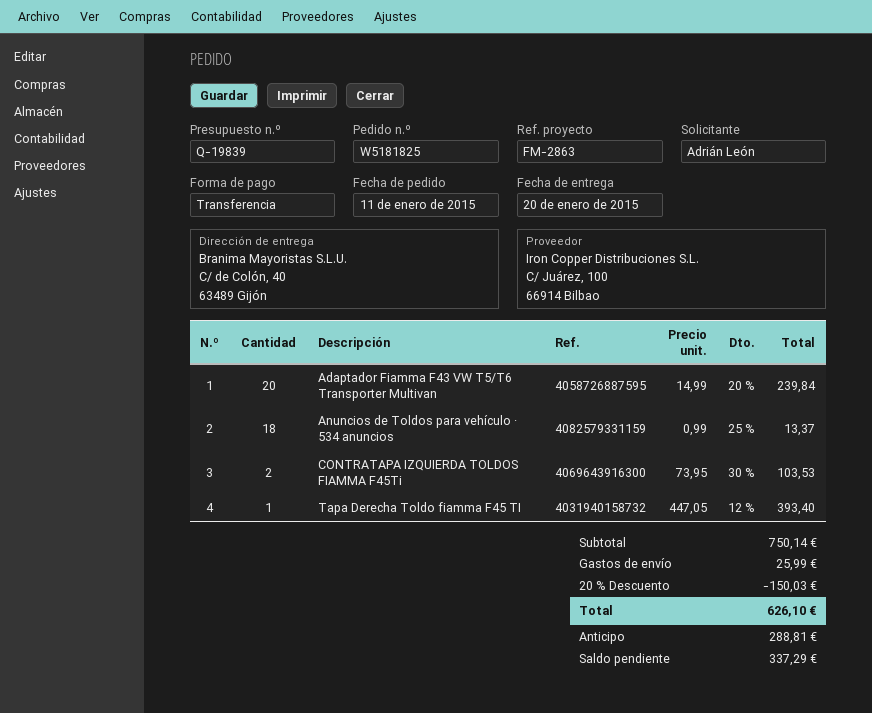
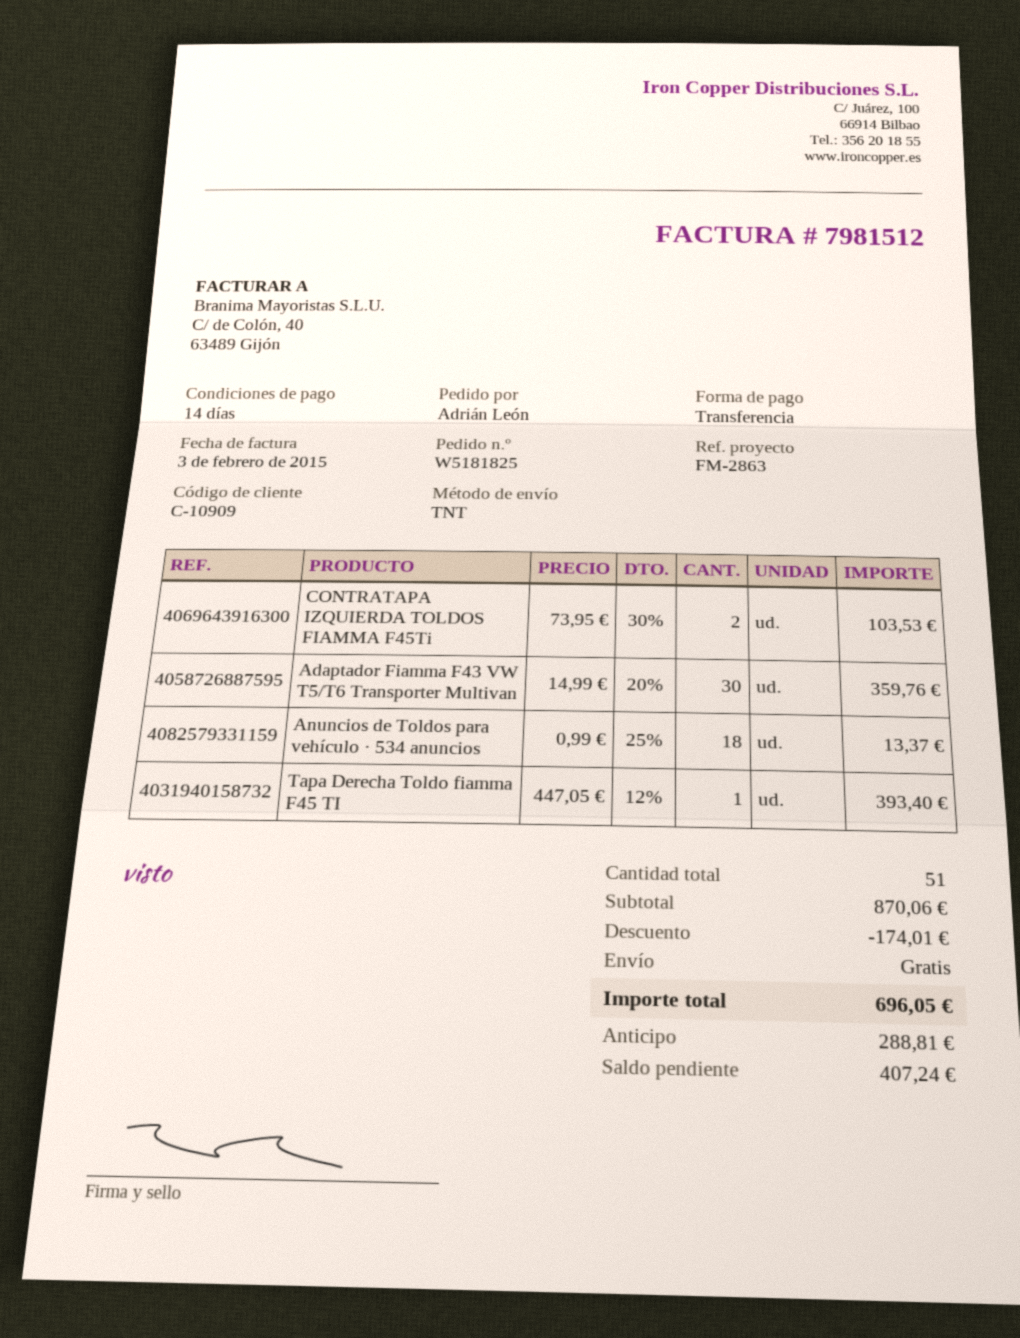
Adaptador Fiamma F43 VW T5/T6 Transporter Multivan: 20 x 14.99 - 20% = 239.84 -> 30 x 14.99 - 20% = 359.76
subtotal: 750.14 -> 870.06
discount: 150.03 -> 174.01
shipping: 25.99 -> 0.00
total: 626.10 -> 696.05
balance: 337.29 -> 407.24

